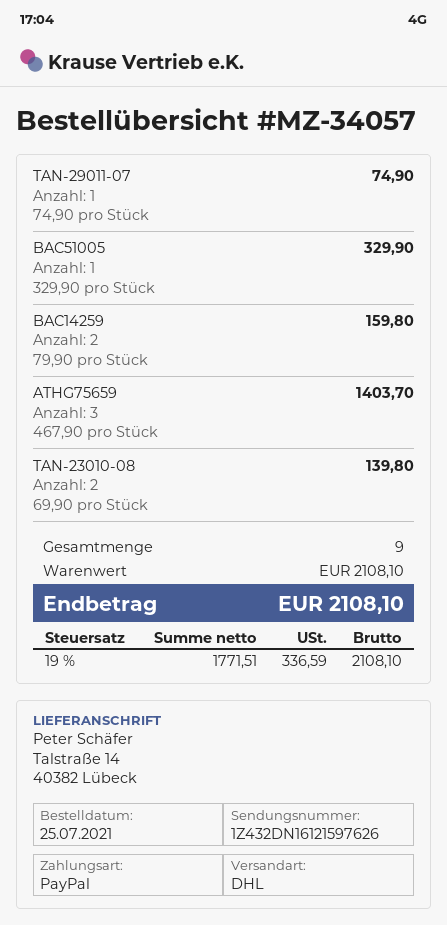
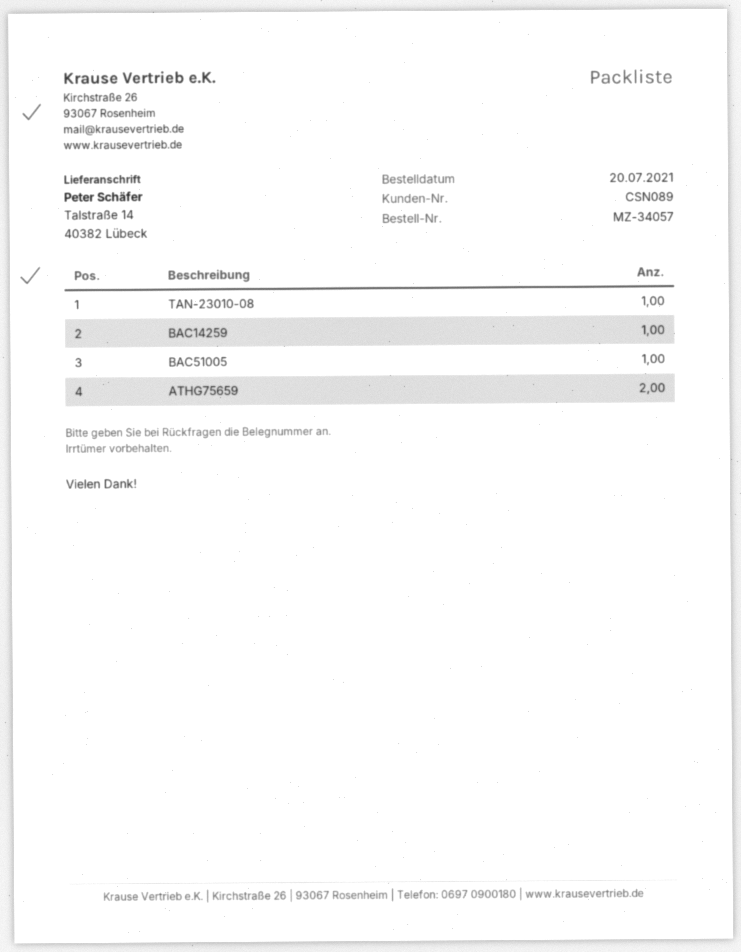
order date: 2021-07-25 -> 2021-07-20
TAN-29011-07: 1 -> none
BAC14259: 2 -> 1
ATHG75659: 3 -> 2
TAN-23010-08: 2 -> 1

